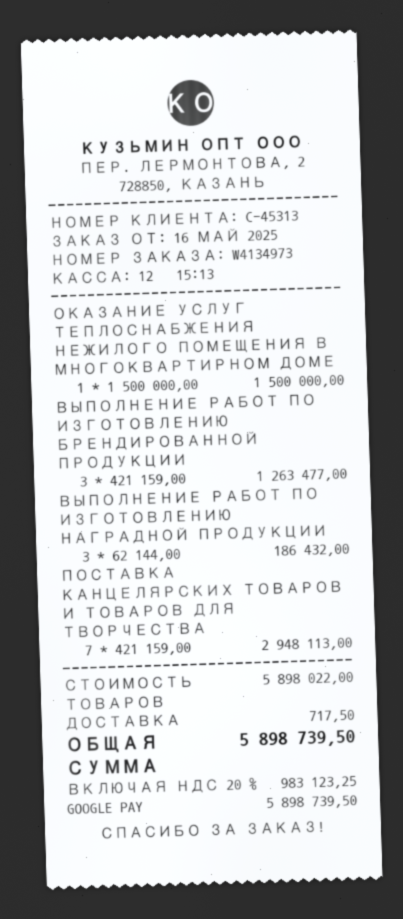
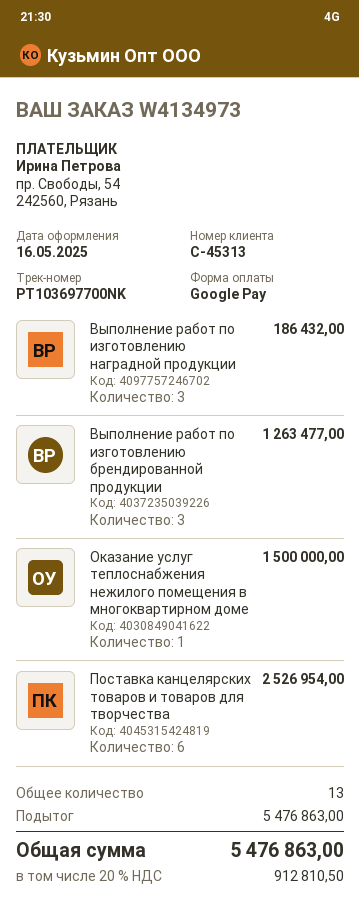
ПОСТАВКА КАНЦЕЛЯРСКИХ ТОВАРОВ И ТОВАРОВ ДЛЯ ТВОРЧЕСТВА: 7 for 2948113.00 -> 6 for 2526954.00
subtotal: 5898022.00 -> 5476863.00
shipping: 717.50 -> none
tax: 20% = 983123.25 -> 20% = 912810.50
total: 5898739.50 -> 5476863.00

